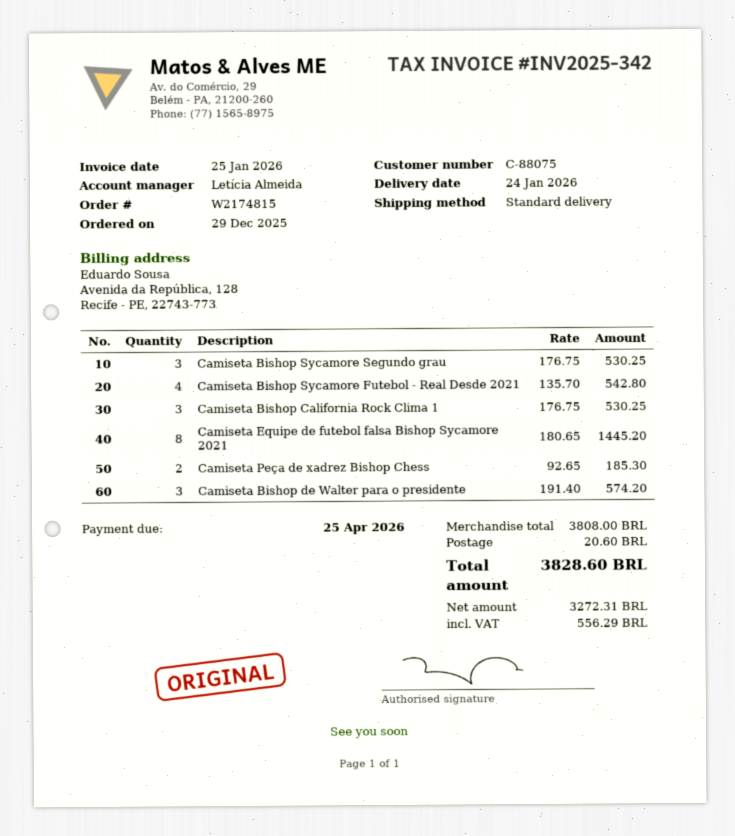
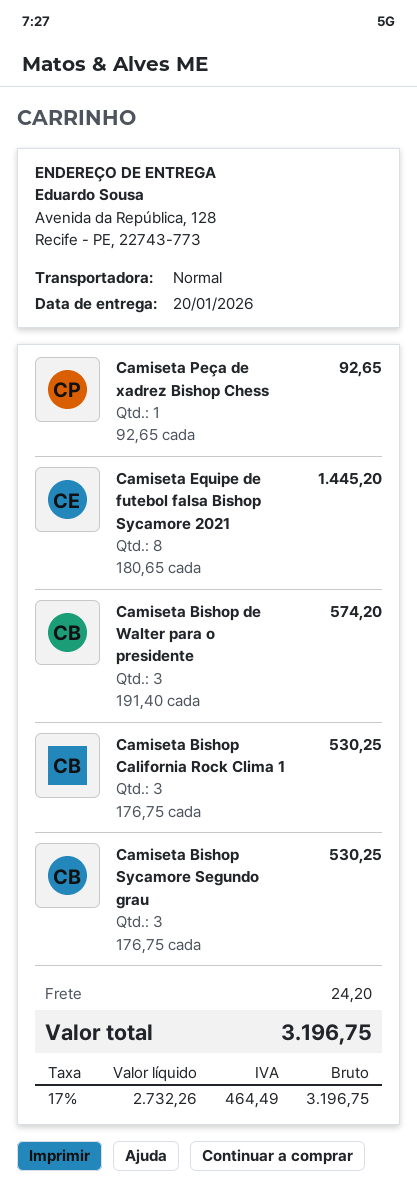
delivery date: 2026-01-24 -> 2026-01-20
Camiseta Bishop Sycamore Futebol - Real Desde 2021: 4 x 135.70 = 542.80 -> none
Camiseta Peça de xadrez Bishop Chess: 2 x 92.65 = 185.30 -> 1 x 92.65 = 92.65
shipping: 20.60 -> 24.20
net: 3272.31 -> 2732.26
tax: 556.29 -> 464.49
total: 3828.60 -> 3196.75

